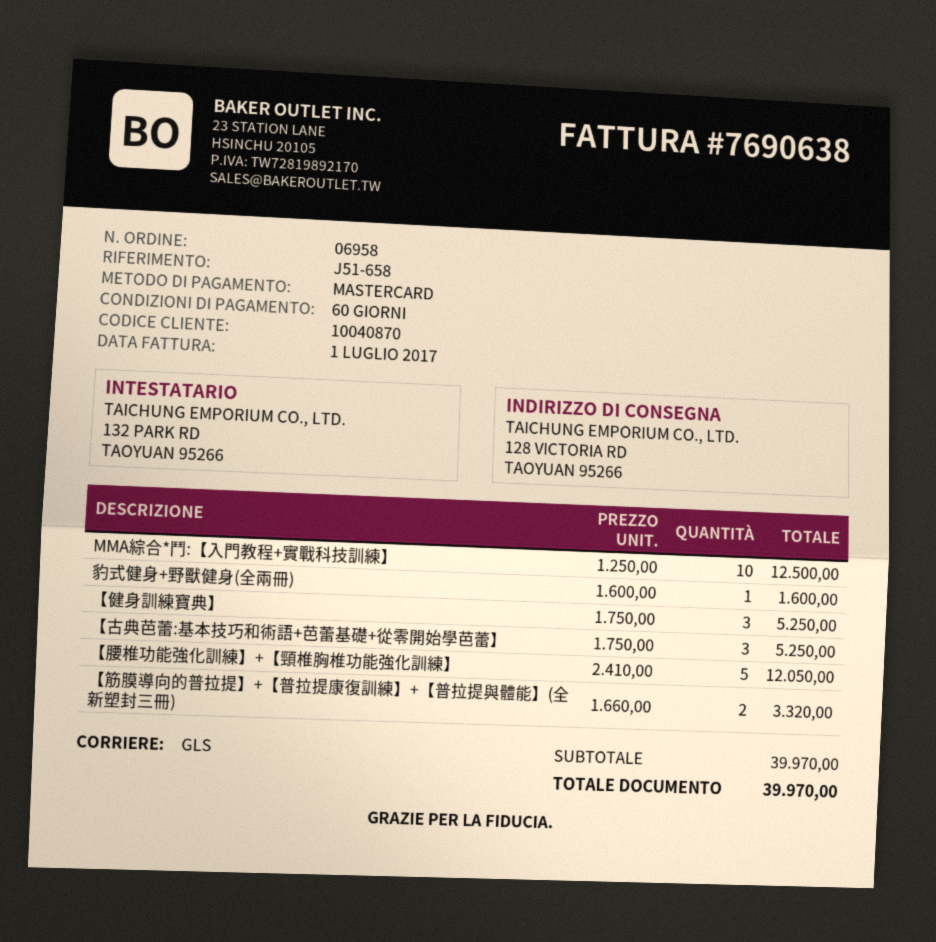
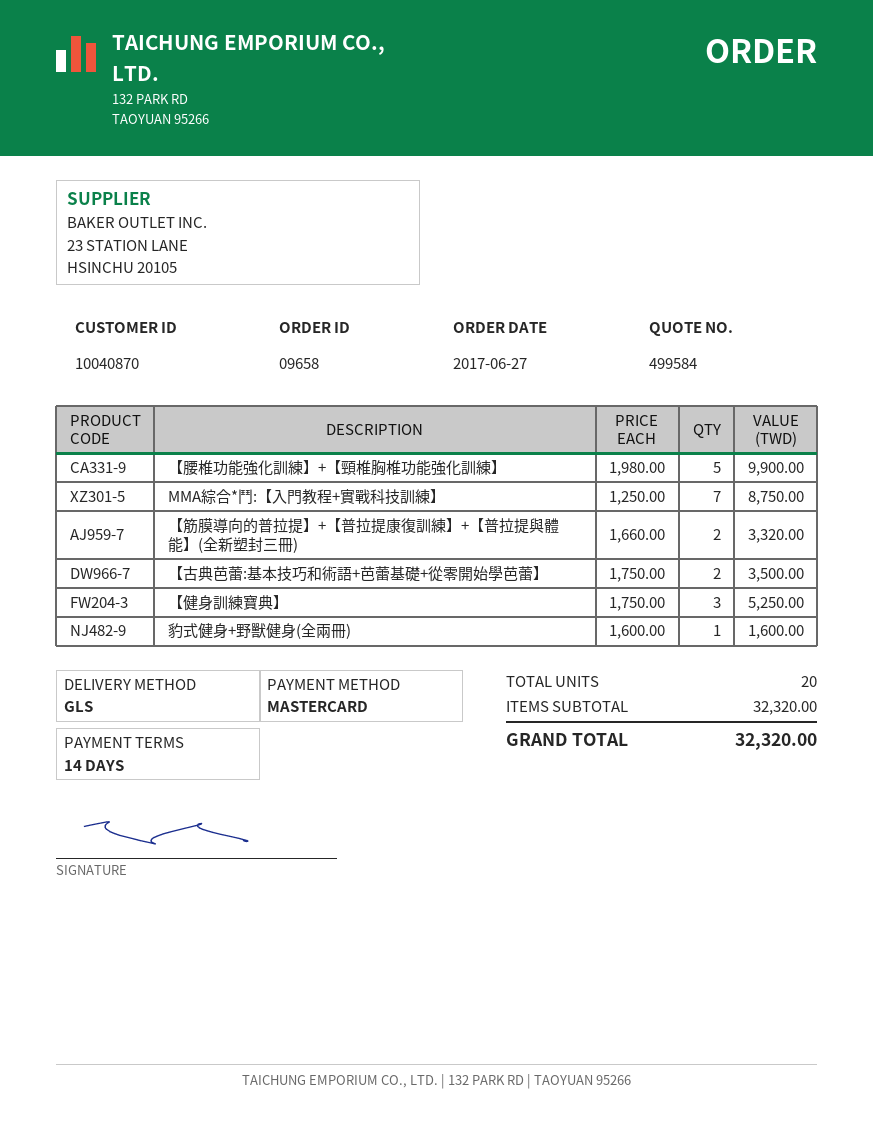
order number: 06958 -> 09658
payment terms: 60 days -> 14 days
MMA綜合*鬥:【入門教程+實戰科技訓練】: 10 x 1250.00 = 12500.00 -> 7 x 1250.00 = 8750.00
【古典芭蕾:基本技巧和術語+芭蕾基礎+從零開始學芭蕾】: 3 x 1750.00 = 5250.00 -> 2 x 1750.00 = 3500.00
【腰椎功能強化訓練】+【頸椎胸椎功能強化訓練】: 5 x 2410.00 = 12050.00 -> 5 x 1980.00 = 9900.00
subtotal: 39970.00 -> 32320.00
total: 39970.00 -> 32320.00

